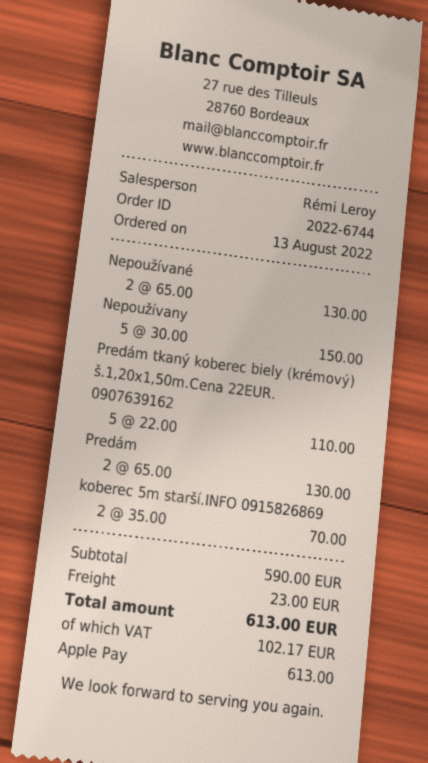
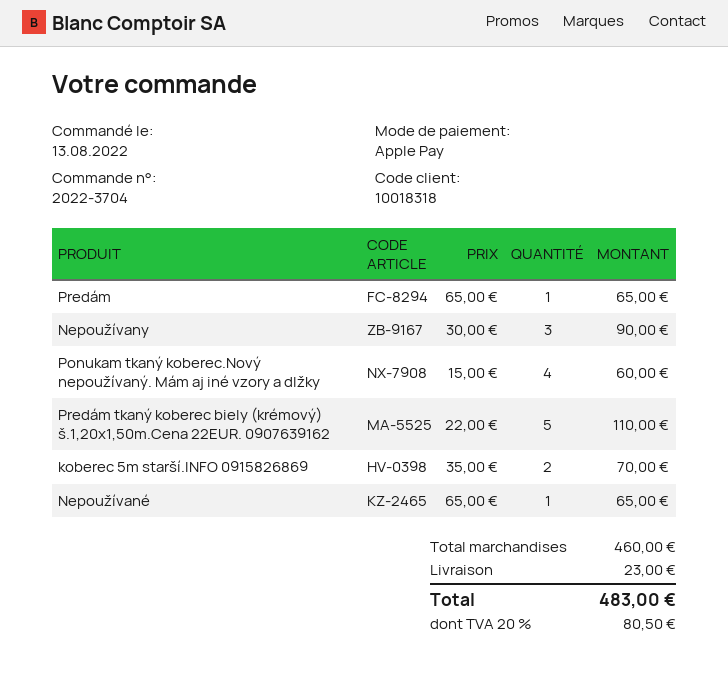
order number: 2022-6744 -> 2022-3704
Nepoužívané: 2 x 65.00 = 130.00 -> 1 x 65.00 = 65.00
Nepoužívany: 5 x 30.00 = 150.00 -> 3 x 30.00 = 90.00
Predám: 2 x 65.00 = 130.00 -> 1 x 65.00 = 65.00
Ponukam tkaný koberec.Nový nepoužívaný. Mám aj iné vzory a dlžky: none -> 4 x 15.00 = 60.00
subtotal: 590.00 -> 460.00
tax: 102.17 -> 80.50
total: 613.00 -> 483.00

